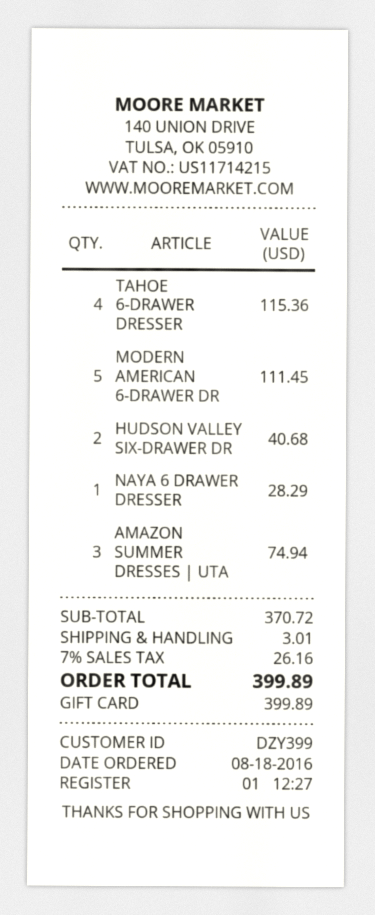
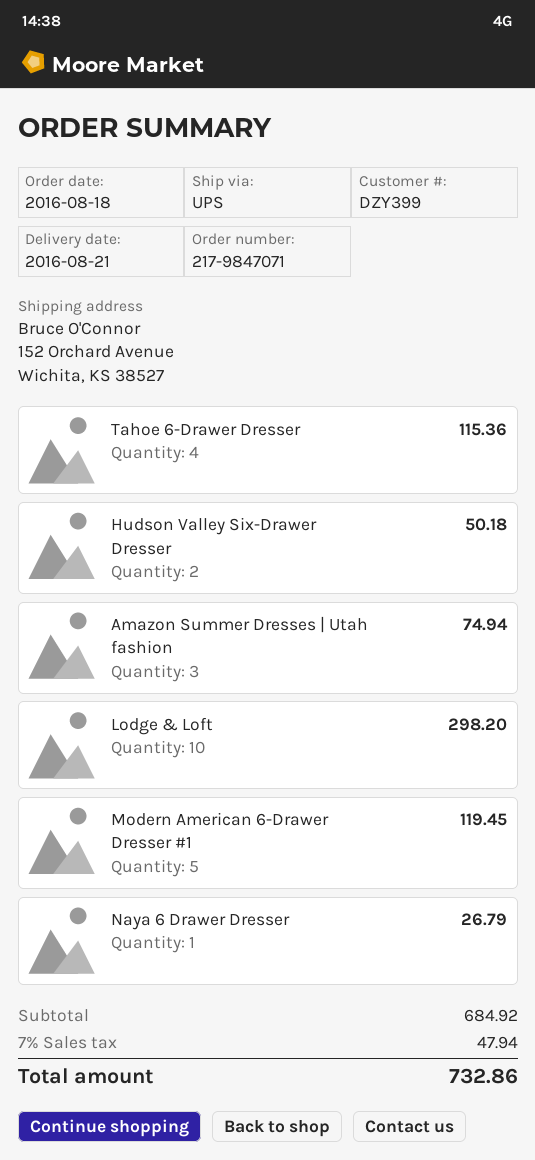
MODERN AMERICAN 6-DRAWER DR: 5 for 111.45 -> 5 for 119.45
HUDSON VALLEY SIX-DRAWER DR: 2 for 40.68 -> 2 for 50.18
NAYA 6 DRAWER DRESSER: 1 for 28.29 -> 1 for 26.79
Lodge & Loft: none -> 10 for 298.20
subtotal: 370.72 -> 684.92
shipping: 3.01 -> none
tax: 7% = 26.16 -> 7% = 47.94
total: 399.89 -> 732.86

